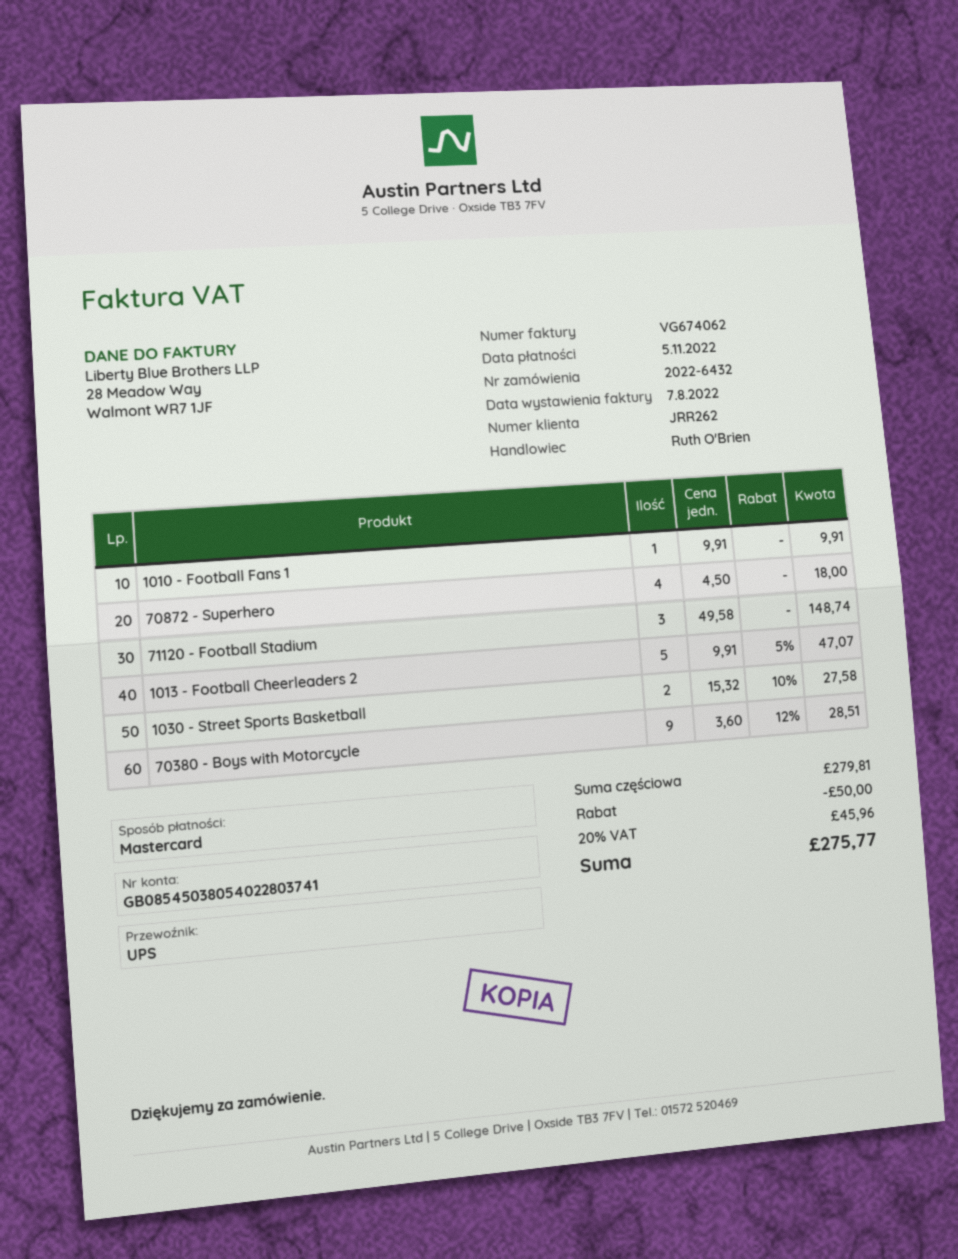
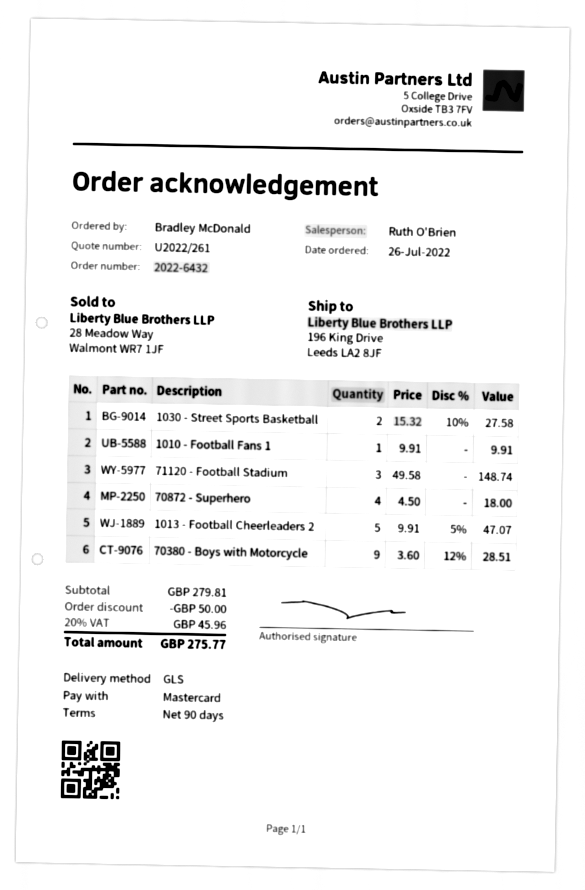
shipping method: UPS -> GLS

